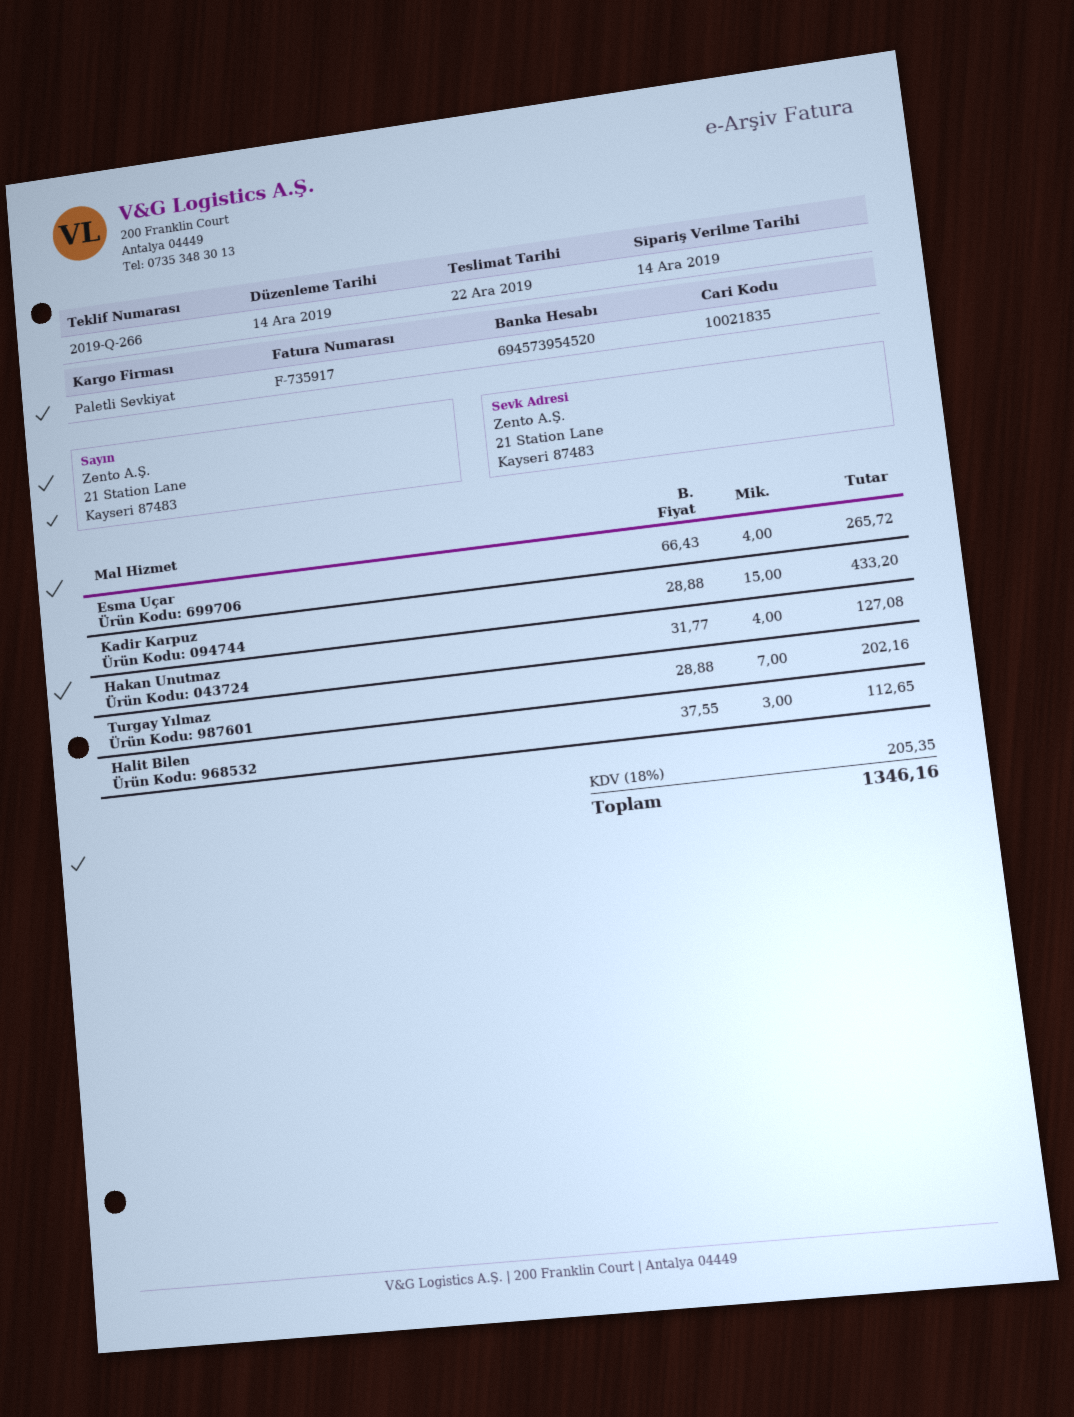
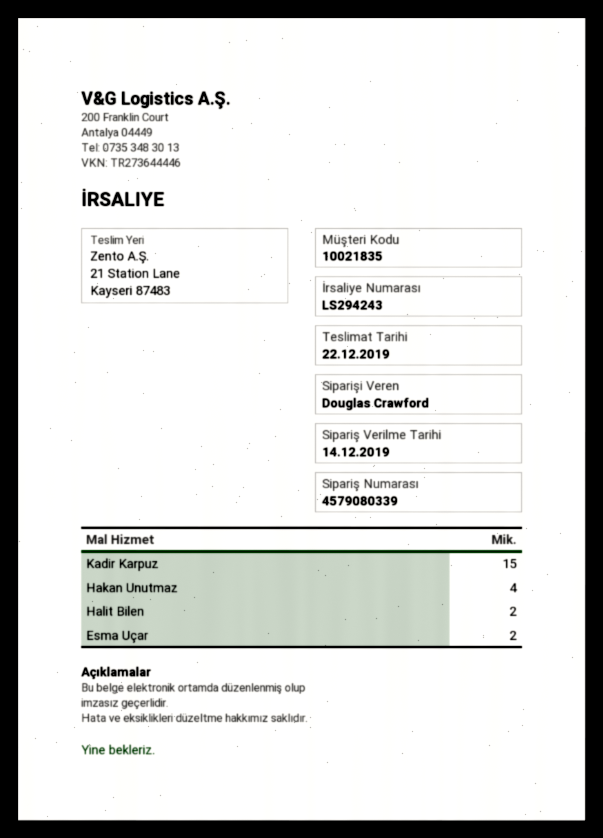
Esma Uçar: 4 -> 2
Turgay Yılmaz: 7 -> none
Halit Bilen: 3 -> 2

